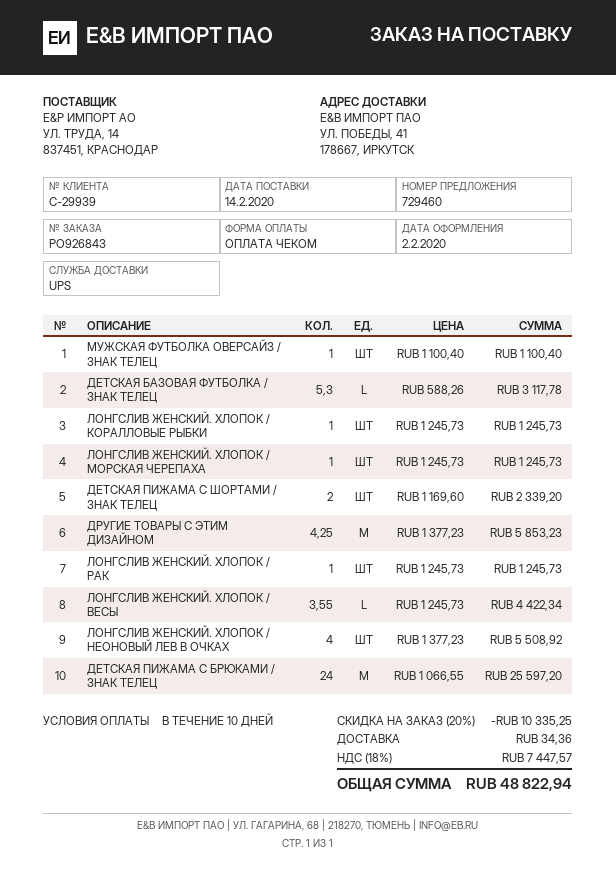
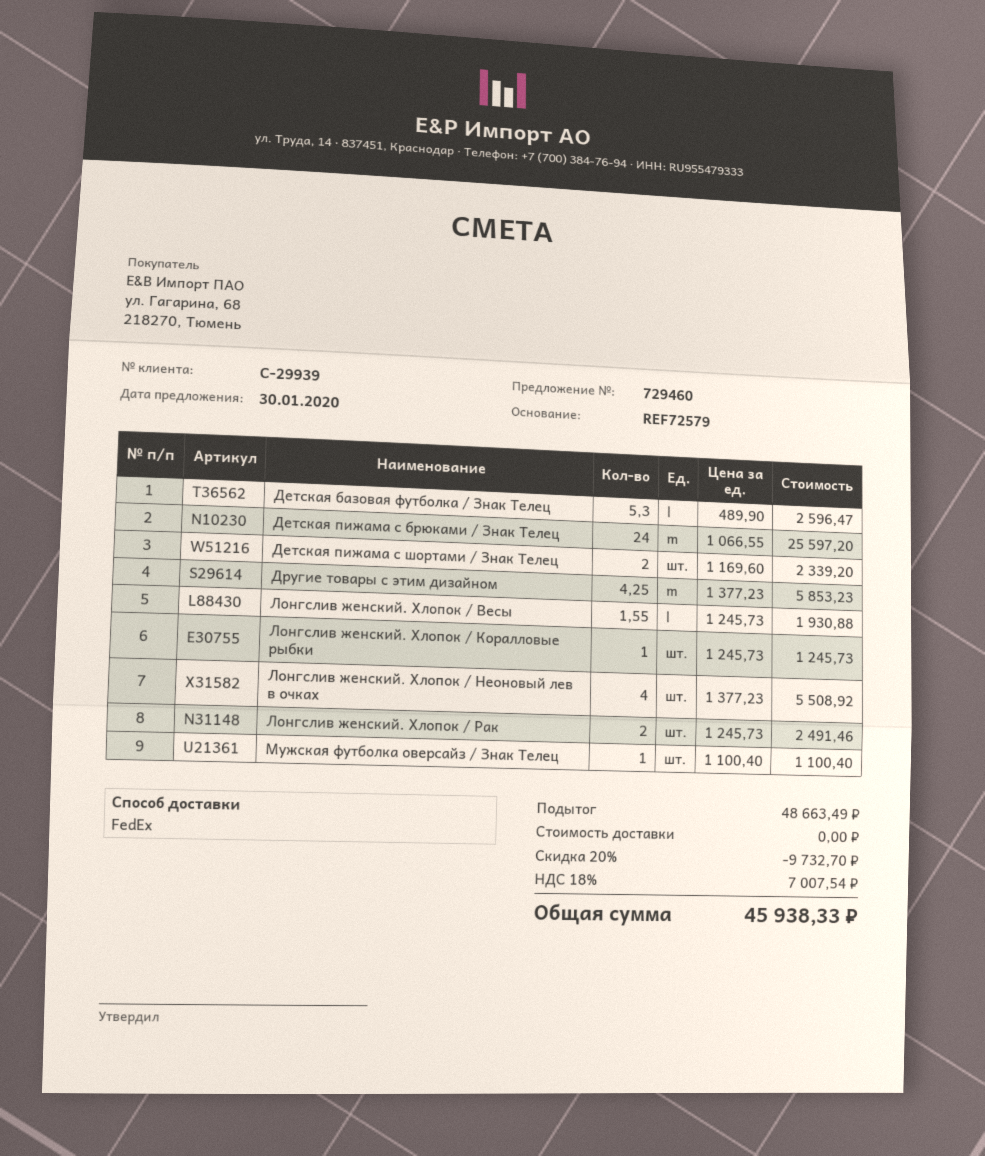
shipping method: UPS -> FedEx
ДЕТСКАЯ БАЗОВАЯ ФУТБОЛКА / ЗНАК ТЕЛЕЦ: 5.3 x 588.26 = 3117.78 -> 5.3 x 489.90 = 2596.47
ЛОНГСЛИВ ЖЕНСКИЙ. ХЛОПОК / МОРСКАЯ ЧЕРЕПАХА: 1 x 1245.73 = 1245.73 -> none
ЛОНГСЛИВ ЖЕНСКИЙ. ХЛОПОК / РАК: 1 x 1245.73 = 1245.73 -> 2 x 1245.73 = 2491.46
ЛОНГСЛИВ ЖЕНСКИЙ. ХЛОПОК / ВЕСЫ: 3.55 x 1245.73 = 4422.34 -> 1.55 x 1245.73 = 1930.88
discount: 20% = 10335.25 -> 20% = 9732.70
shipping: 34.36 -> 0.00
tax: 18% = 7447.57 -> 18% = 7007.54
total: 48822.94 -> 45938.33

